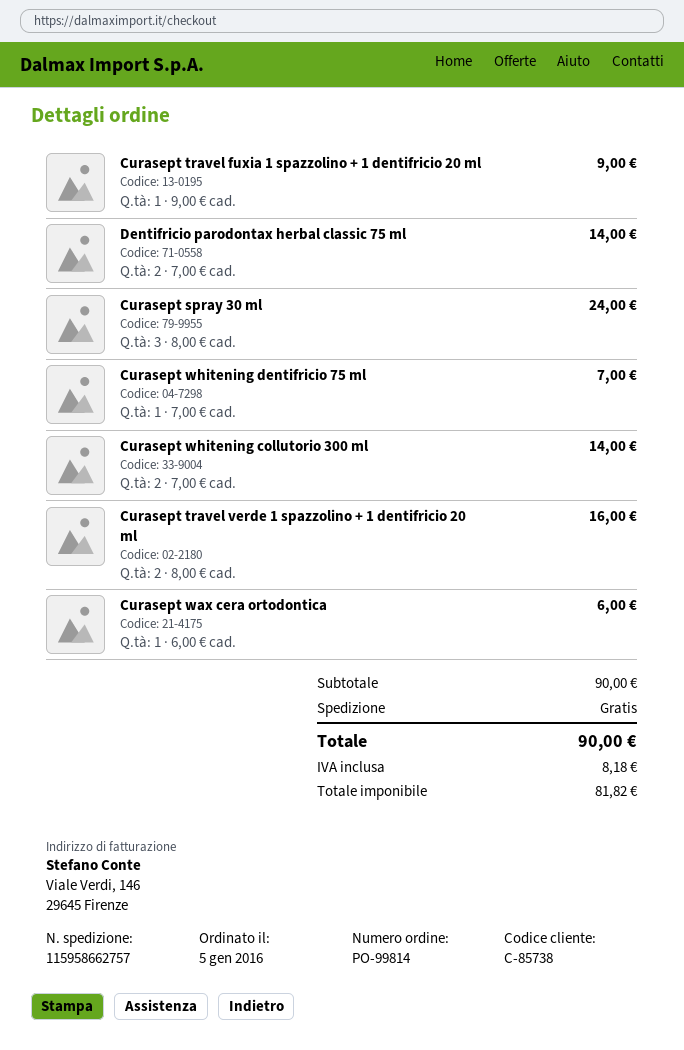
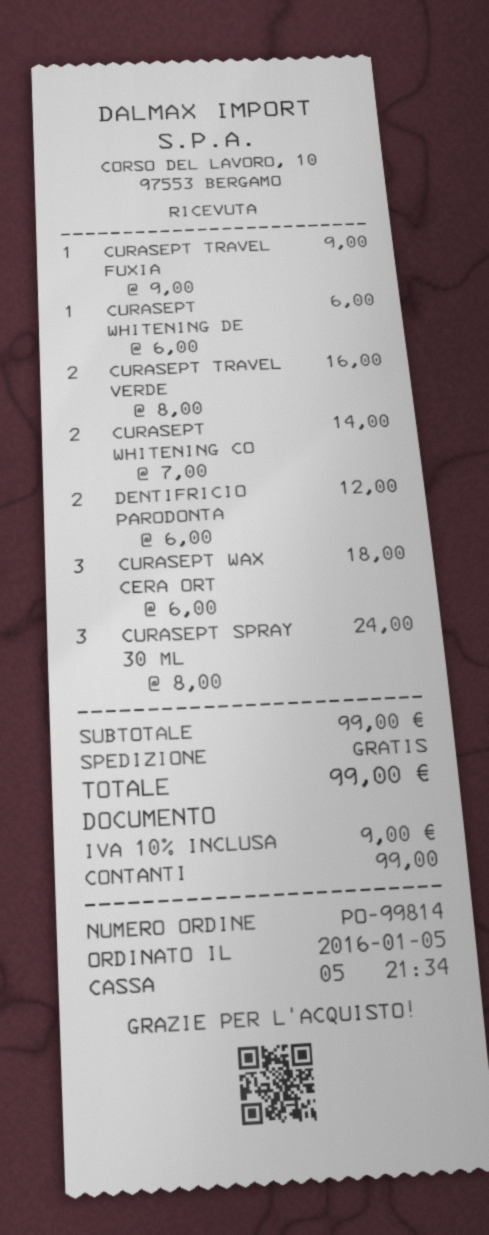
Dentifricio parodontax herbal classic 75 ml: 2 x 7.00 = 14.00 -> 2 x 6.00 = 12.00
Curasept whitening dentifricio 75 ml: 1 x 7.00 = 7.00 -> 1 x 6.00 = 6.00
Curasept wax cera ortodontica: 1 x 6.00 = 6.00 -> 3 x 6.00 = 18.00
subtotal: 90.00 -> 99.00
tax: 8.18 -> 9.00
total: 90.00 -> 99.00

